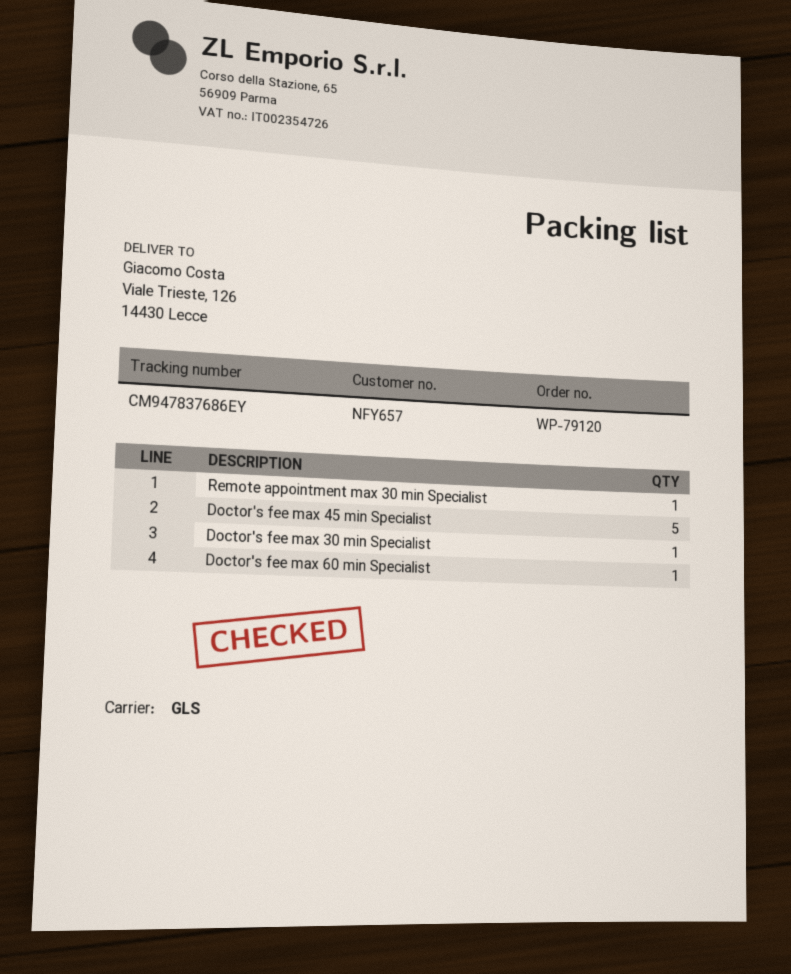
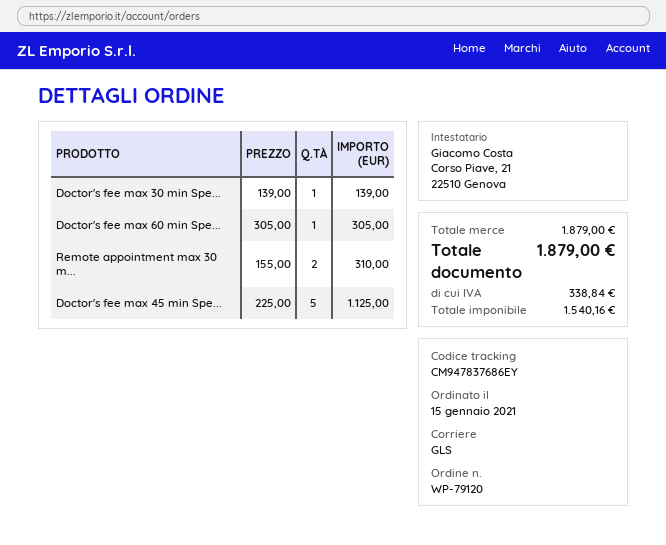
Remote appointment max 30 min Specialist: 1 -> 2

